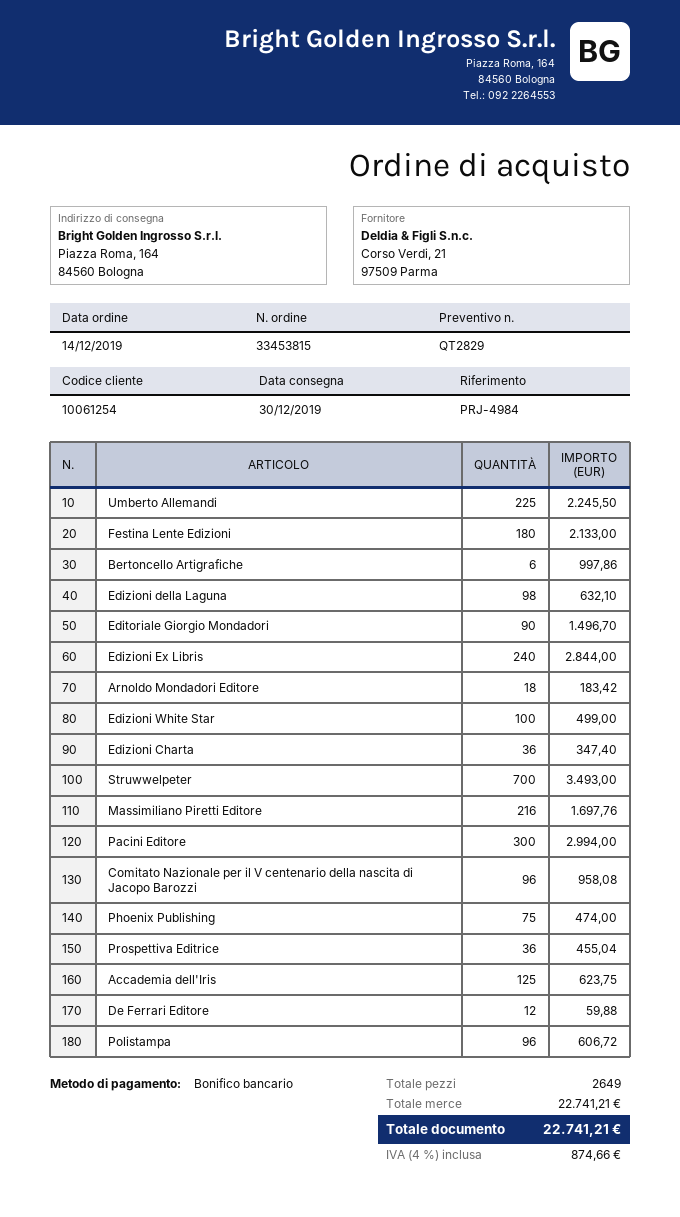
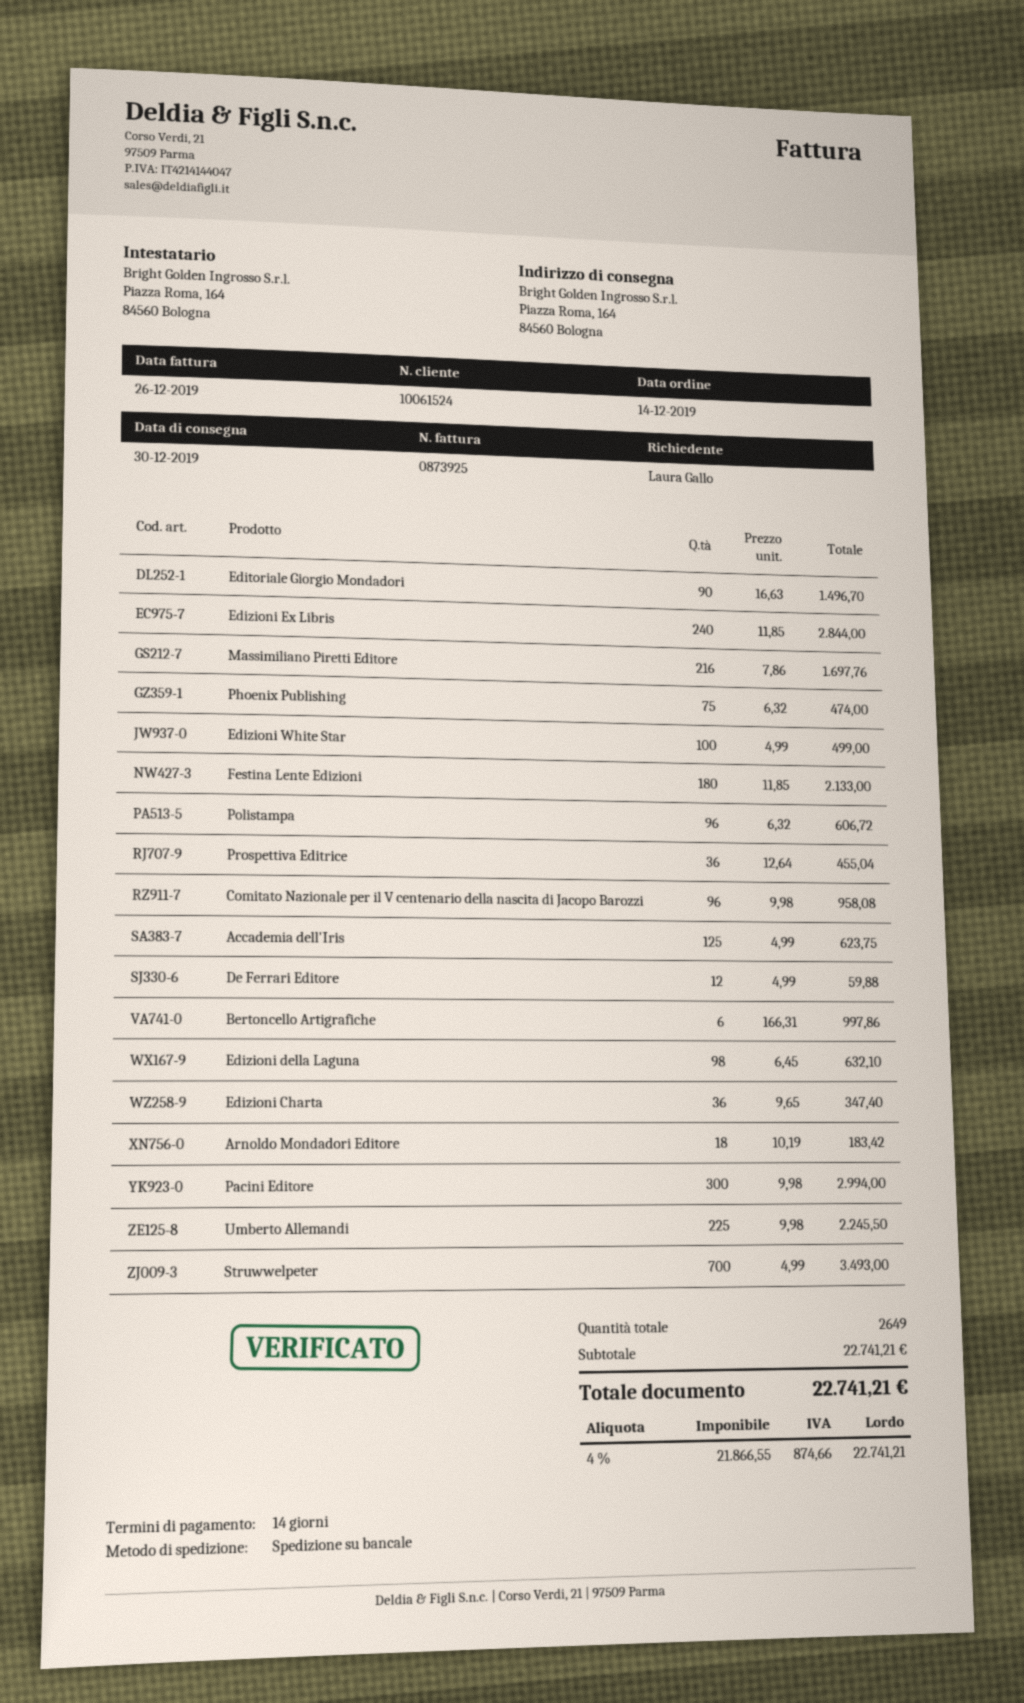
customer number: 10061254 -> 10061524

